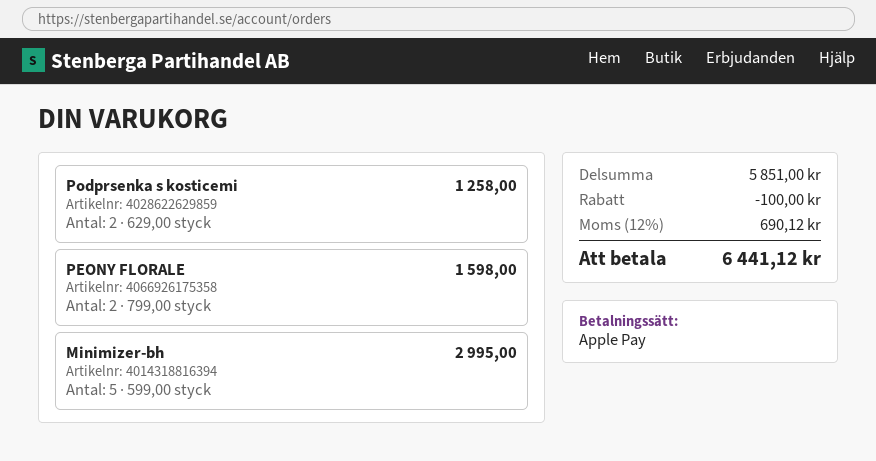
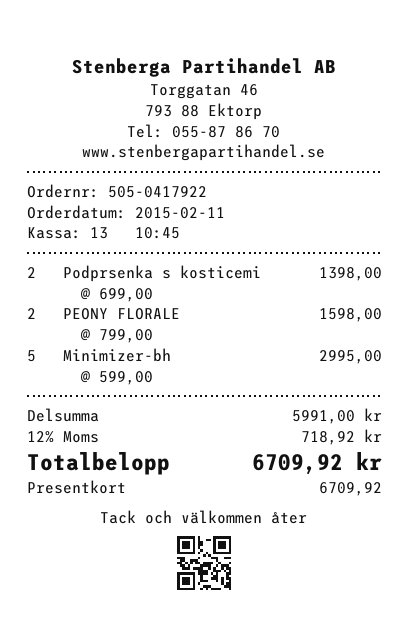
payment method: Apple Pay -> gift card
Podprsenka s kosticemi: 2 x 629.00 = 1258.00 -> 2 x 699.00 = 1398.00
subtotal: 5851.00 -> 5991.00
discount: 100.00 -> none
tax: 12% = 690.12 -> 12% = 718.92
total: 6441.12 -> 6709.92

